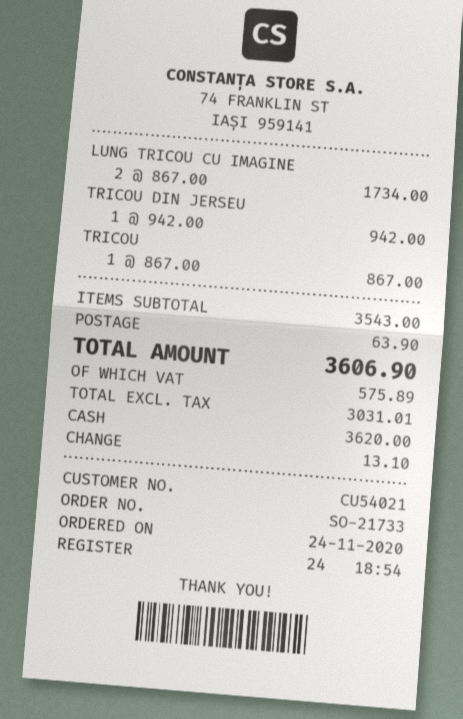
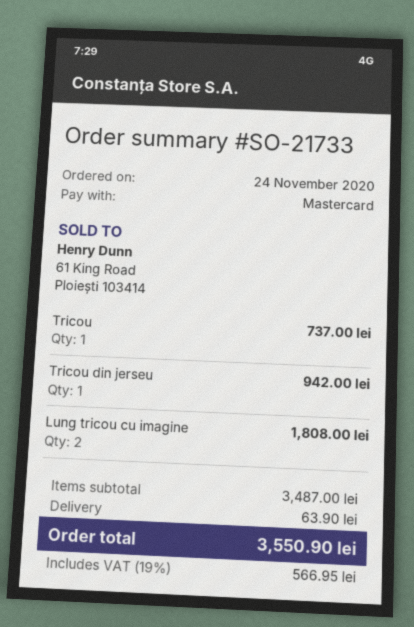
payment method: cash -> Mastercard
LUNG TRICOU CU IMAGINE: 2 for 1734.00 -> 2 for 1808.00
TRICOU: 1 for 867.00 -> 1 for 737.00
subtotal: 3543.00 -> 3487.00
tax: 575.89 -> 566.95
total: 3606.90 -> 3550.90

